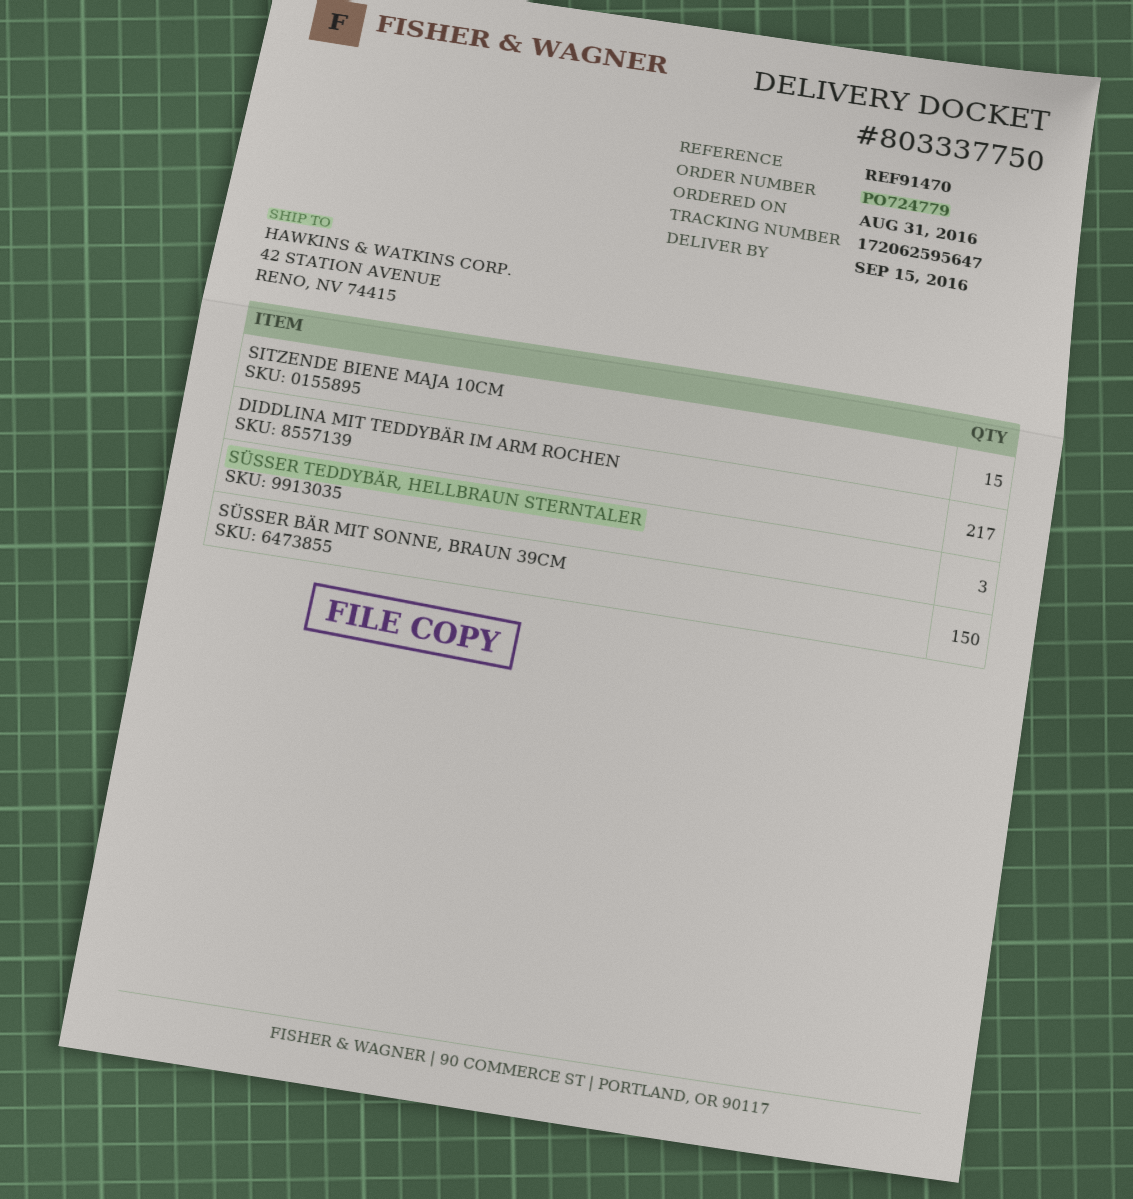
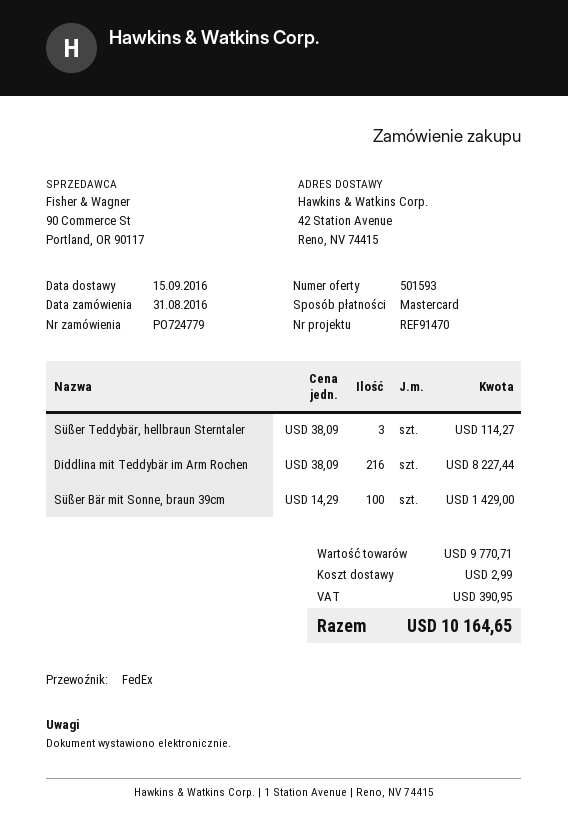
SITZENDE BIENE MAJA 10CM: 15 -> none
DIDDLINA MIT TEDDYBÄR IM ARM ROCHEN: 217 -> 216
SÜSSER BÄR MIT SONNE, BRAUN 39CM: 150 -> 100

